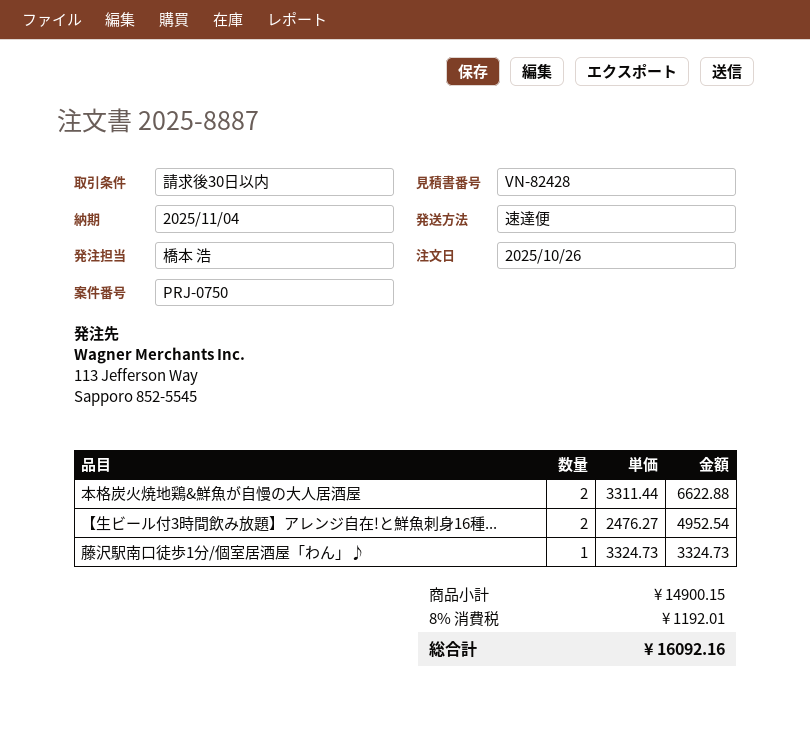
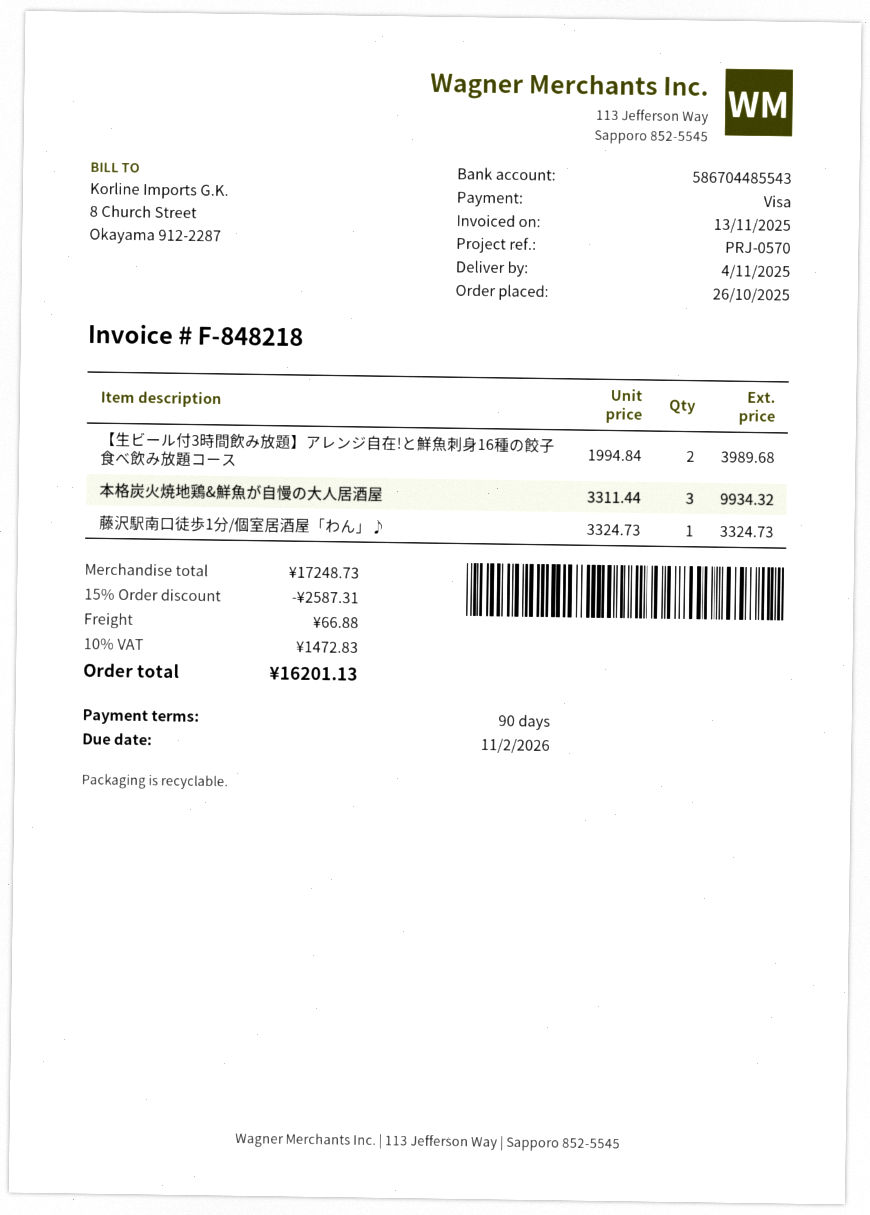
payment terms: 30 days -> 90 days
reference: PRJ-0750 -> PRJ-0570
本格炭火焼地鶏&鮮魚が自慢の大人居酒屋: 2 x 3311.44 = 6622.88 -> 3 x 3311.44 = 9934.32
【生ビール付3時間飲み放題】アレンジ自在!と鮮魚刺身16種...: 2 x 2476.27 = 4952.54 -> 2 x 1994.84 = 3989.68
subtotal: 14900.15 -> 17248.73
discount: none -> 15% = 2587.31
shipping: none -> 66.88
tax: 8% = 1192.01 -> 10% = 1472.83
total: 16092.16 -> 16201.13

